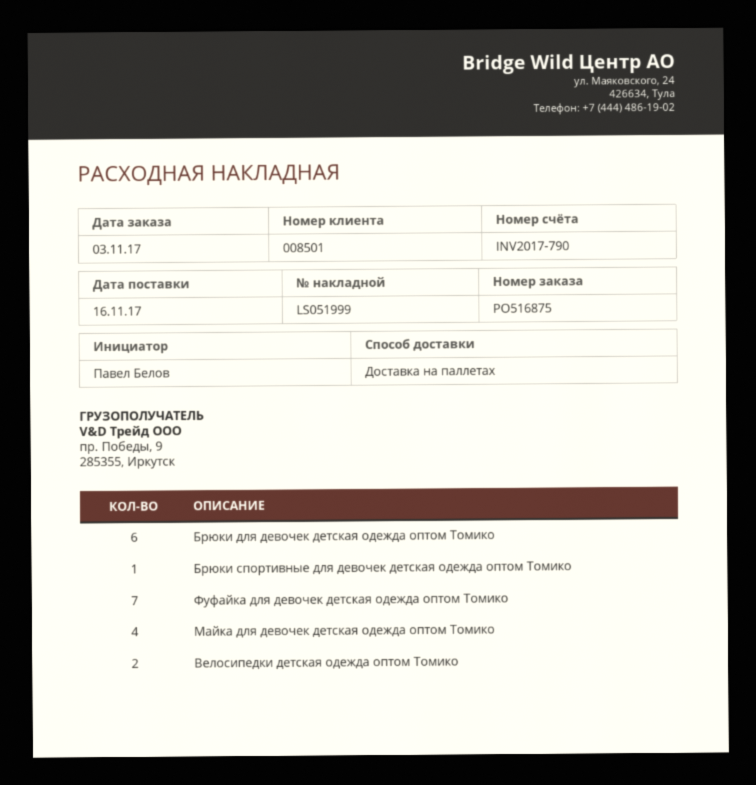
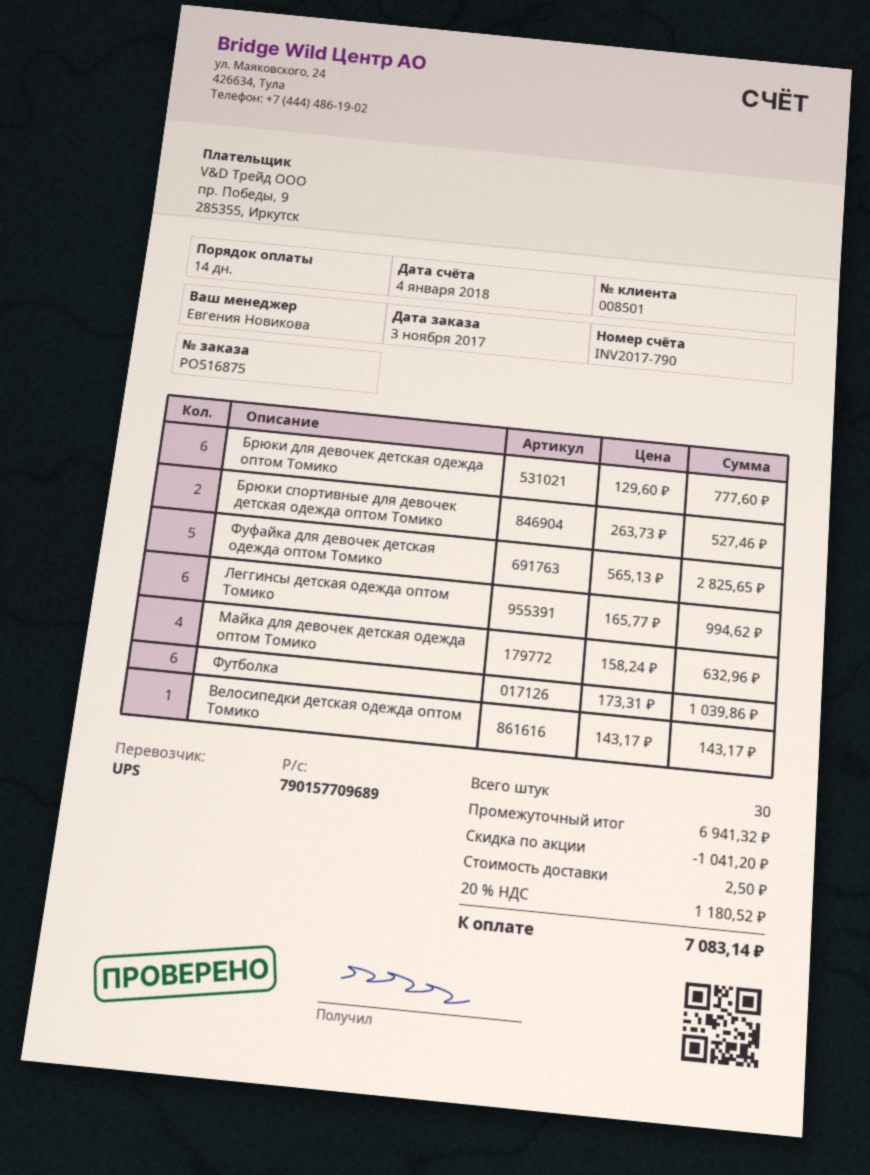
shipping method: pallet freight -> UPS
Брюки спортивные для девочек детская одежда оптом Томико: 1 -> 2
Фуфайка для девочек детская одежда оптом Томико: 7 -> 5
Велосипедки детская одежда оптом Томико: 2 -> 1
Леггинсы детская одежда оптом Томико: none -> 6
Футболка: none -> 6

